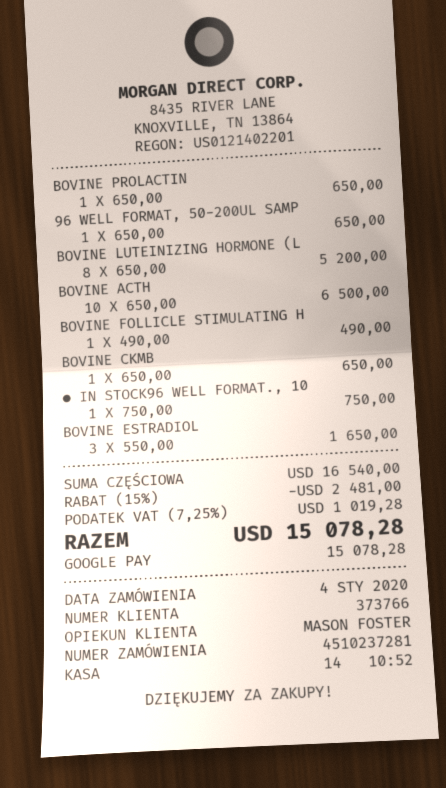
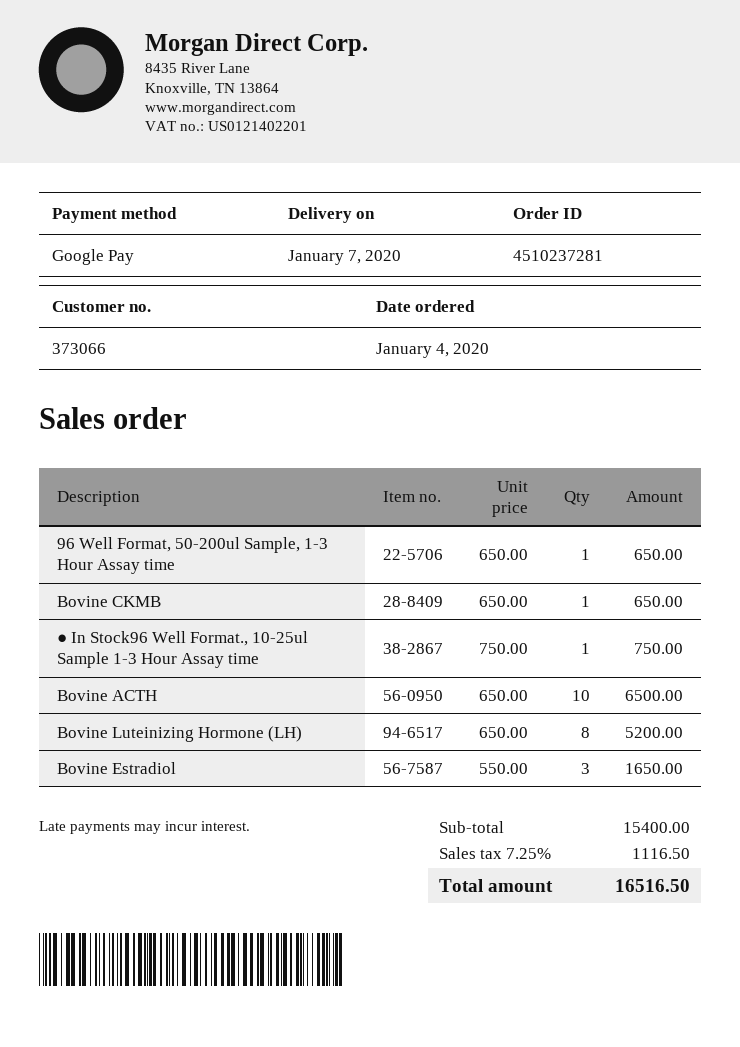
customer number: 373766 -> 373066
BOVINE PROLACTIN: 1 x 650.00 = 650.00 -> none
BOVINE FOLLICLE STIMULATING H: 1 x 490.00 = 490.00 -> none
subtotal: 16540.00 -> 15400.00
discount: 15% = 2481.00 -> none
tax: 7.25% = 1019.28 -> 7.25% = 1116.50
total: 15078.28 -> 16516.50

